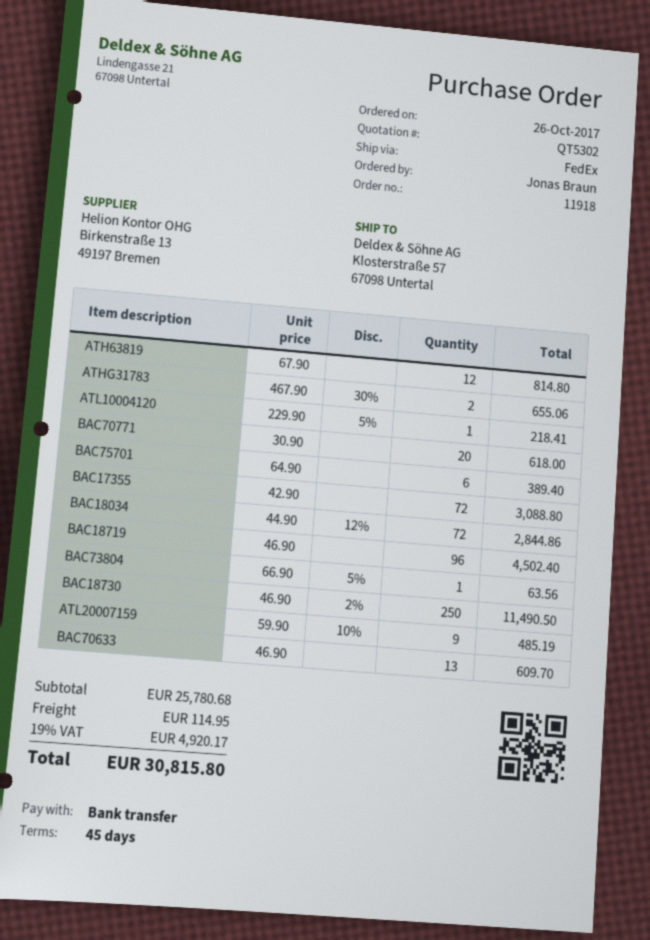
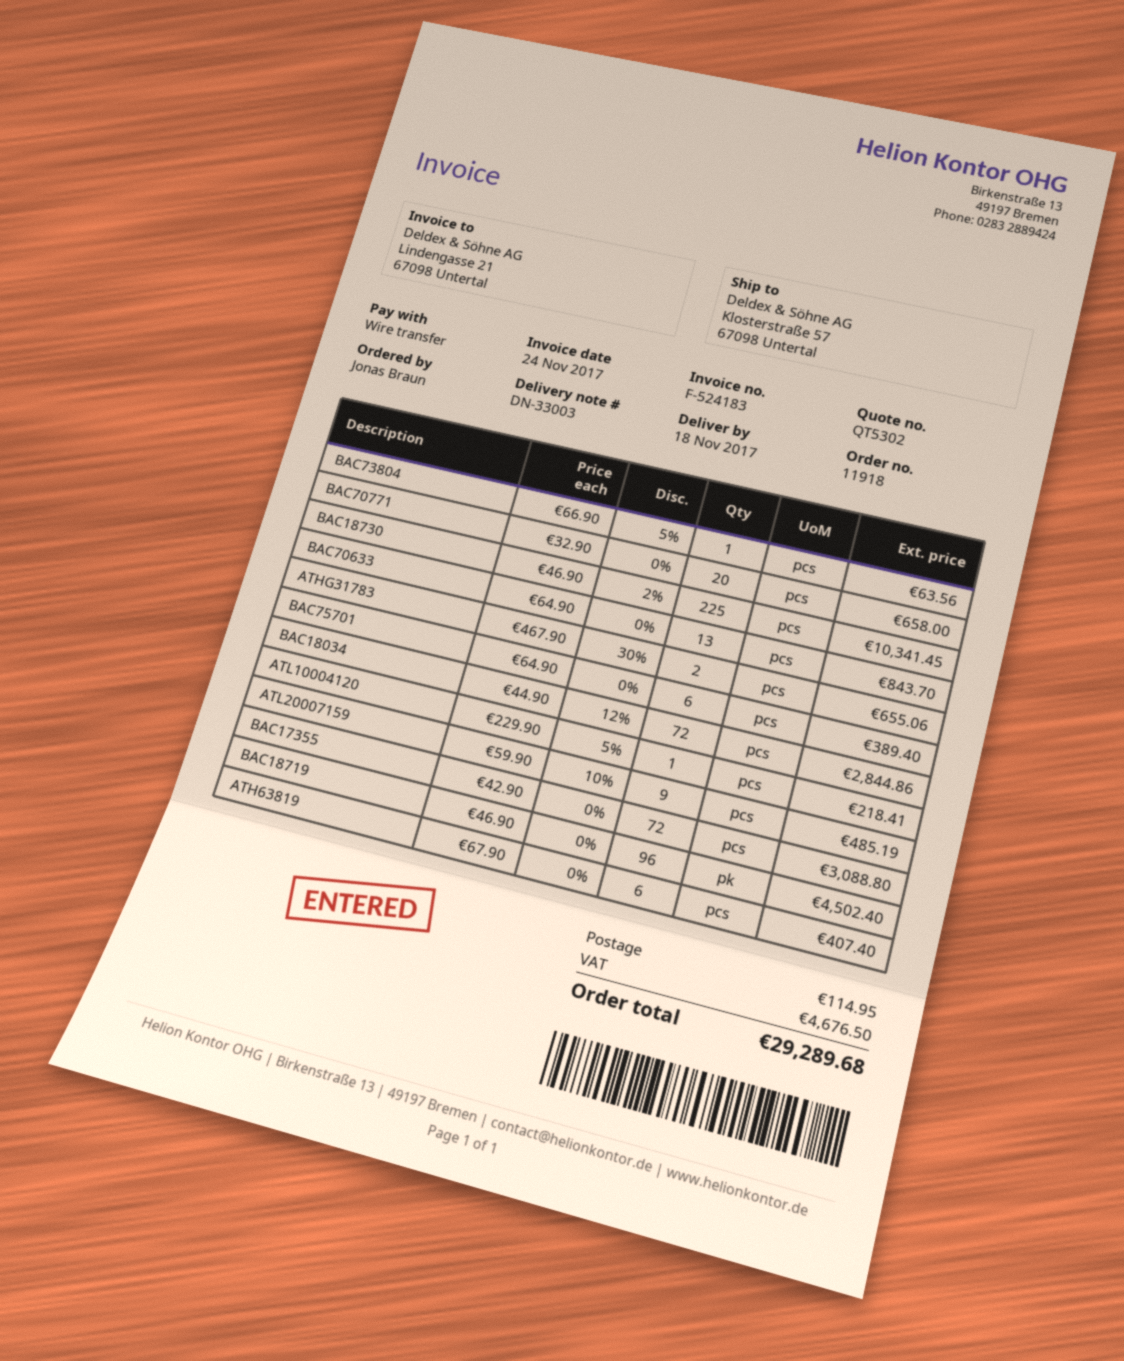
ATH63819: 12 x 67.90 = 814.80 -> 6 x 67.90 = 407.40
BAC70771: 20 x 30.90 = 618.00 -> 20 x 32.90 = 658.00
BAC18730: 250 x 46.90 - 2% = 11490.50 -> 225 x 46.90 - 2% = 10341.45
BAC70633: 13 x 46.90 = 609.70 -> 13 x 64.90 = 843.70
tax: 4920.17 -> 4676.50
total: 30815.80 -> 29289.68

